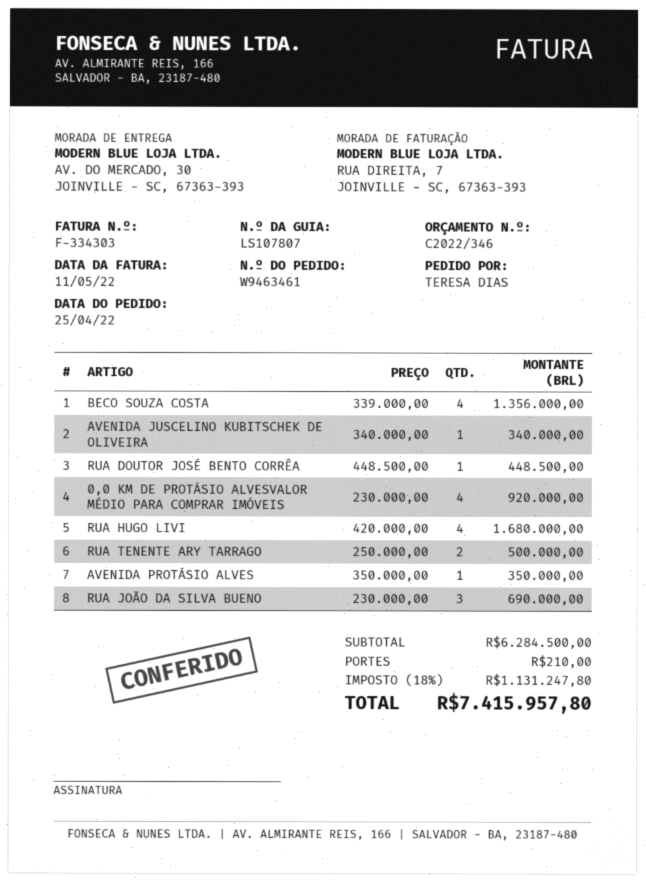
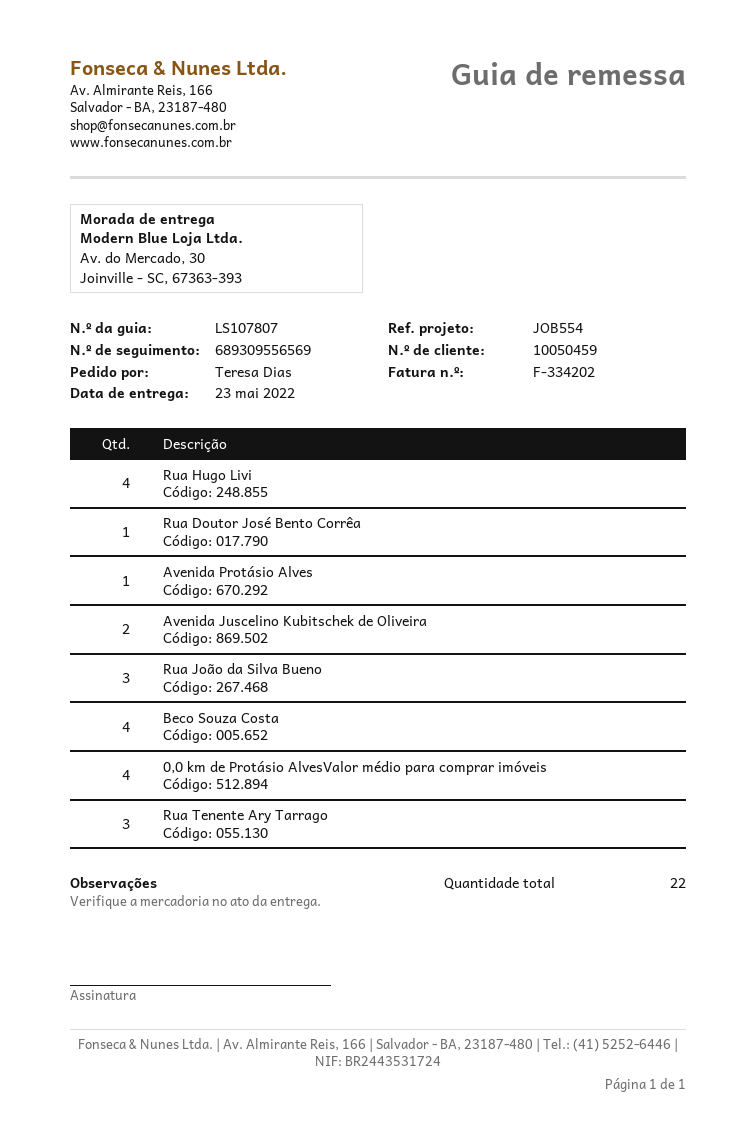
invoice number: F-334303 -> F-334202
AVENIDA JUSCELINO KUBITSCHEK DE OLIVEIRA: 1 -> 2
RUA TENENTE ARY TARRAGO: 2 -> 3

